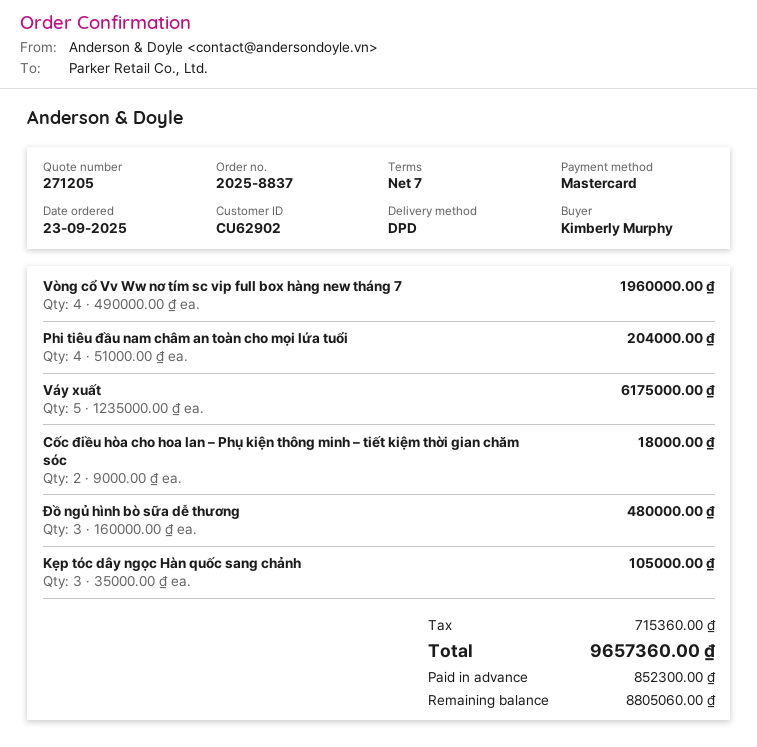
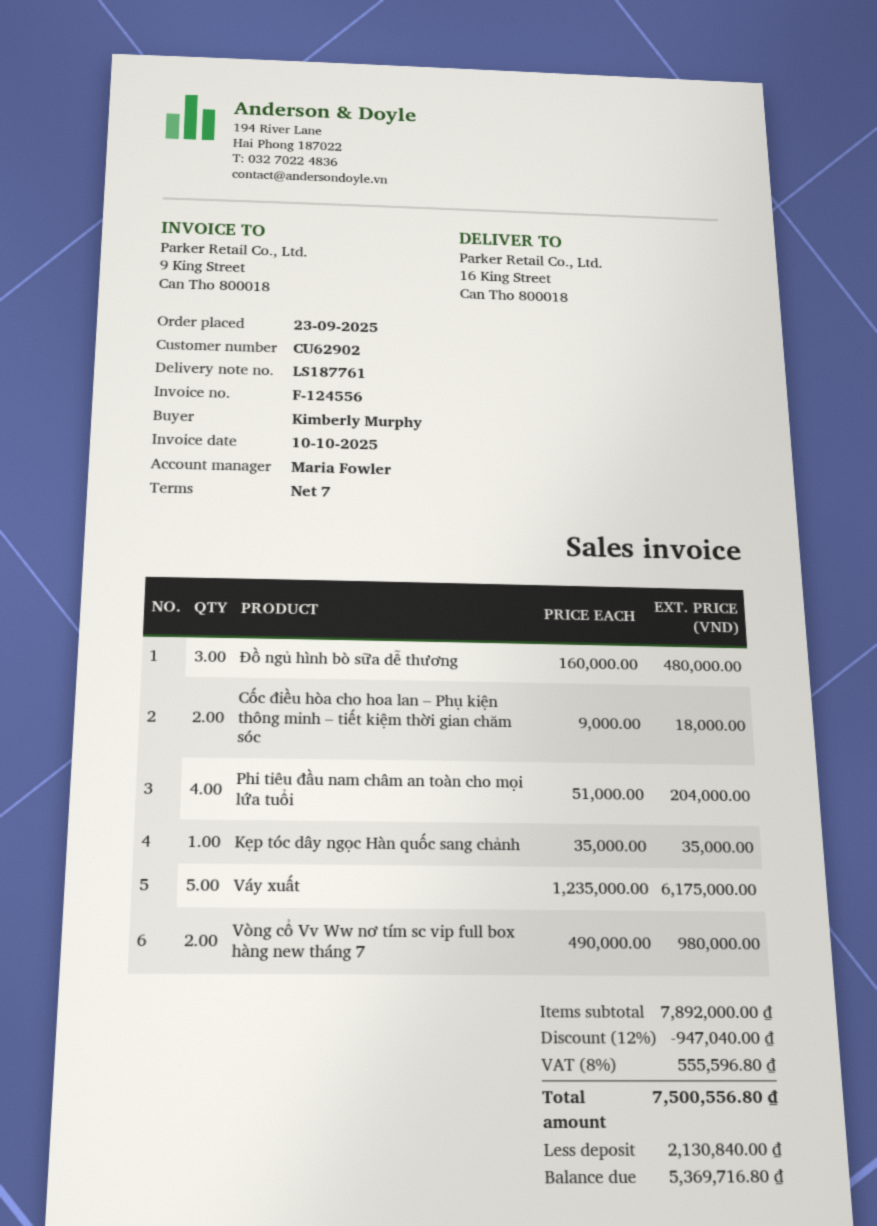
Vòng cổ Vv Ww nơ tím sc vip full box hàng new tháng 7: 4 x 490000.00 = 1960000.00 -> 2 x 490000.00 = 980000.00
Kẹp tóc dây ngọc Hàn quốc sang chảnh: 3 x 35000.00 = 105000.00 -> 1 x 35000.00 = 35000.00
discount: none -> 12% = 947040.00
tax: 715360.00 -> 555596.80
total: 9657360.00 -> 7500556.80
deposit: 852300.00 -> 2130840.00
balance: 8805060.00 -> 5369716.80

